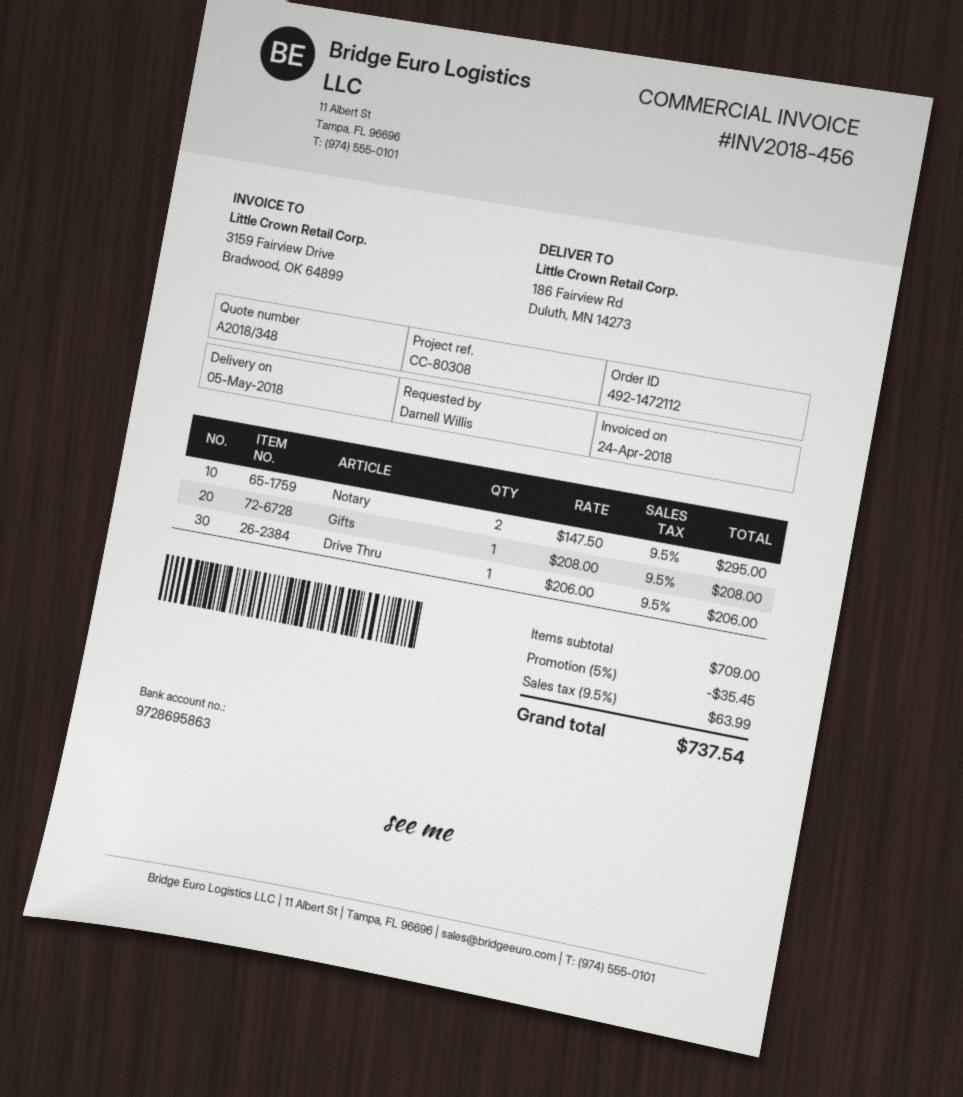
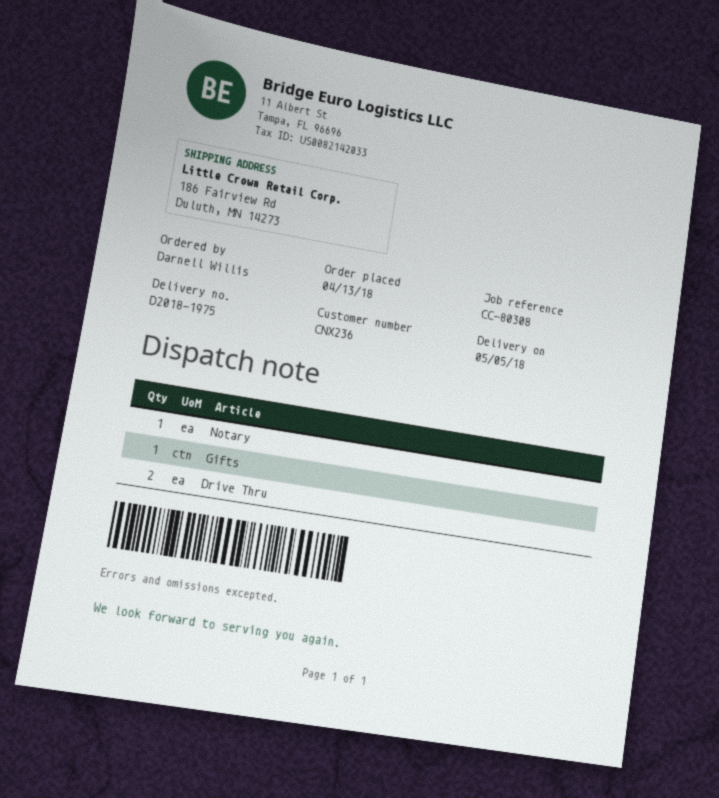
Notary: 2 -> 1
Drive Thru: 1 -> 2

